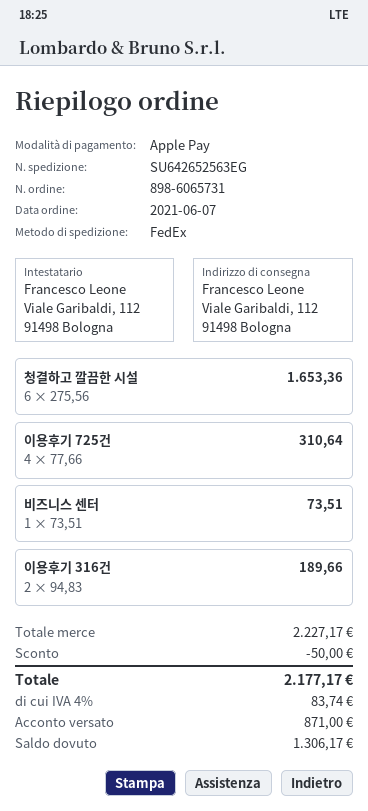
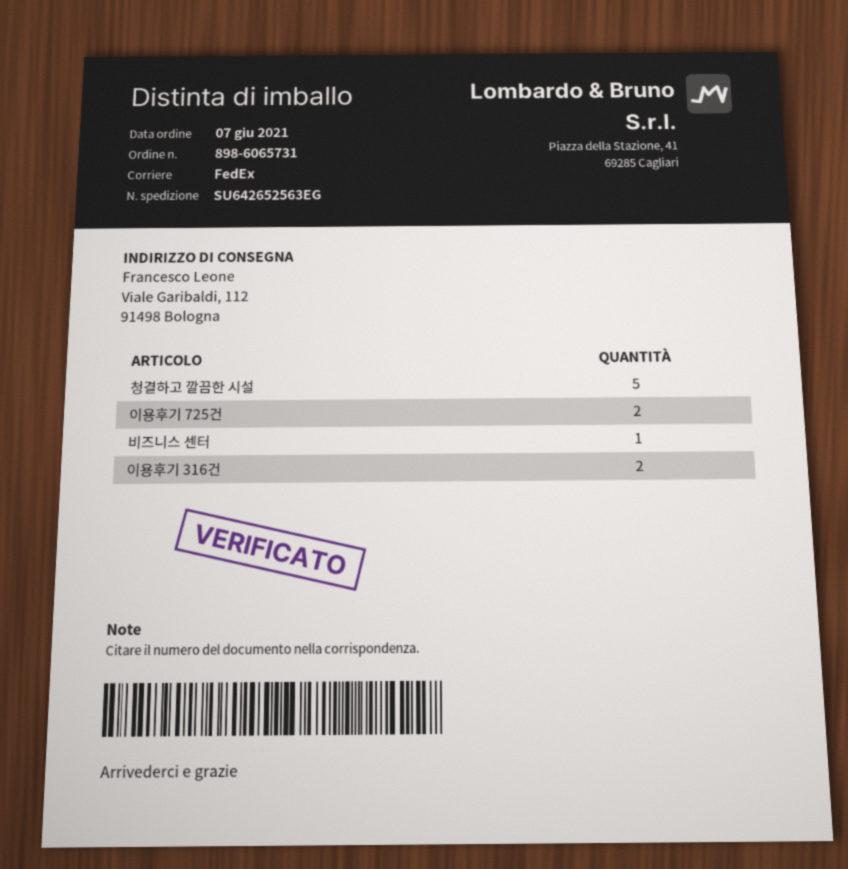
청결하고 깔끔한 시설: 6 -> 5
이용후기 725건: 4 -> 2

